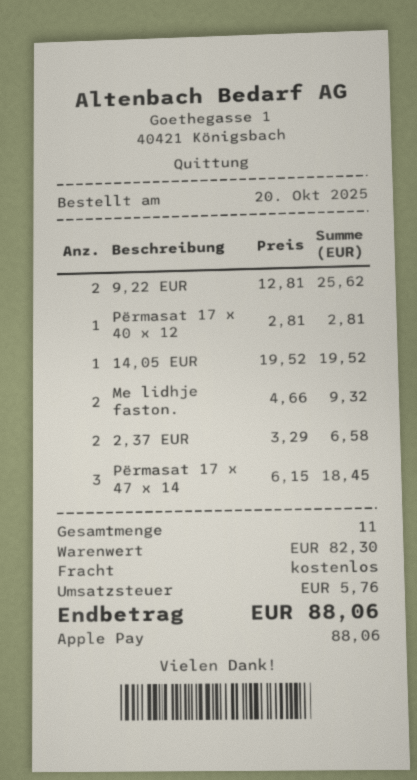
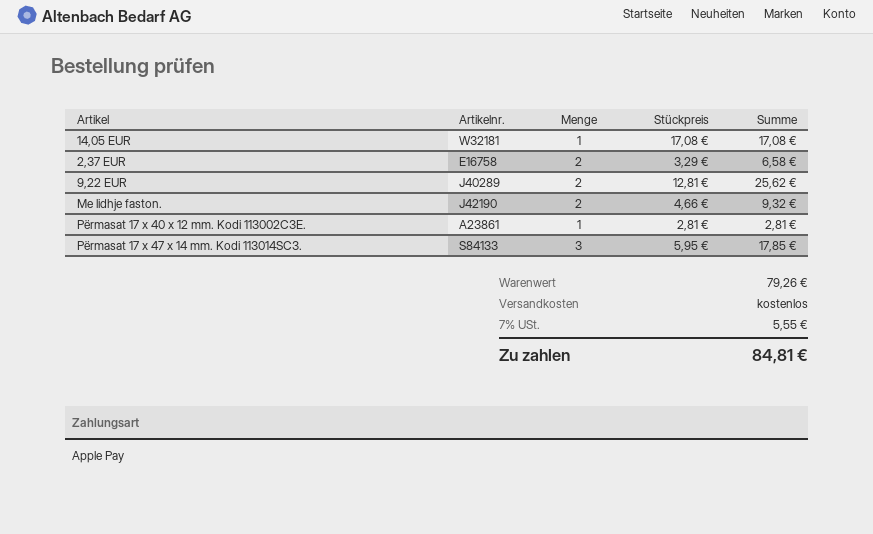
14,05 EUR: 1 x 19.52 = 19.52 -> 1 x 17.08 = 17.08
Përmasat 17 x 47 x 14: 3 x 6.15 = 18.45 -> 3 x 5.95 = 17.85
subtotal: 82.30 -> 79.26
tax: 5.76 -> 5.55
total: 88.06 -> 84.81

